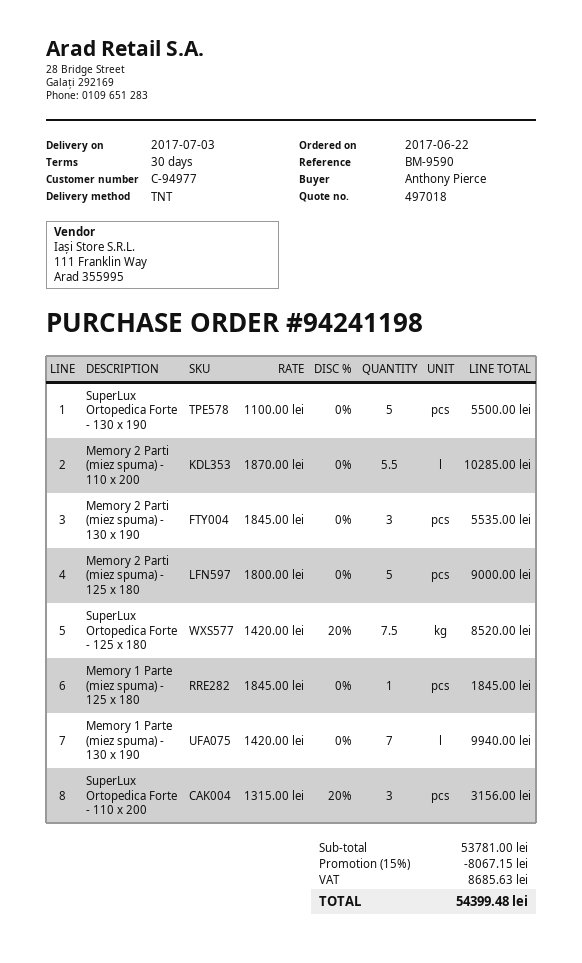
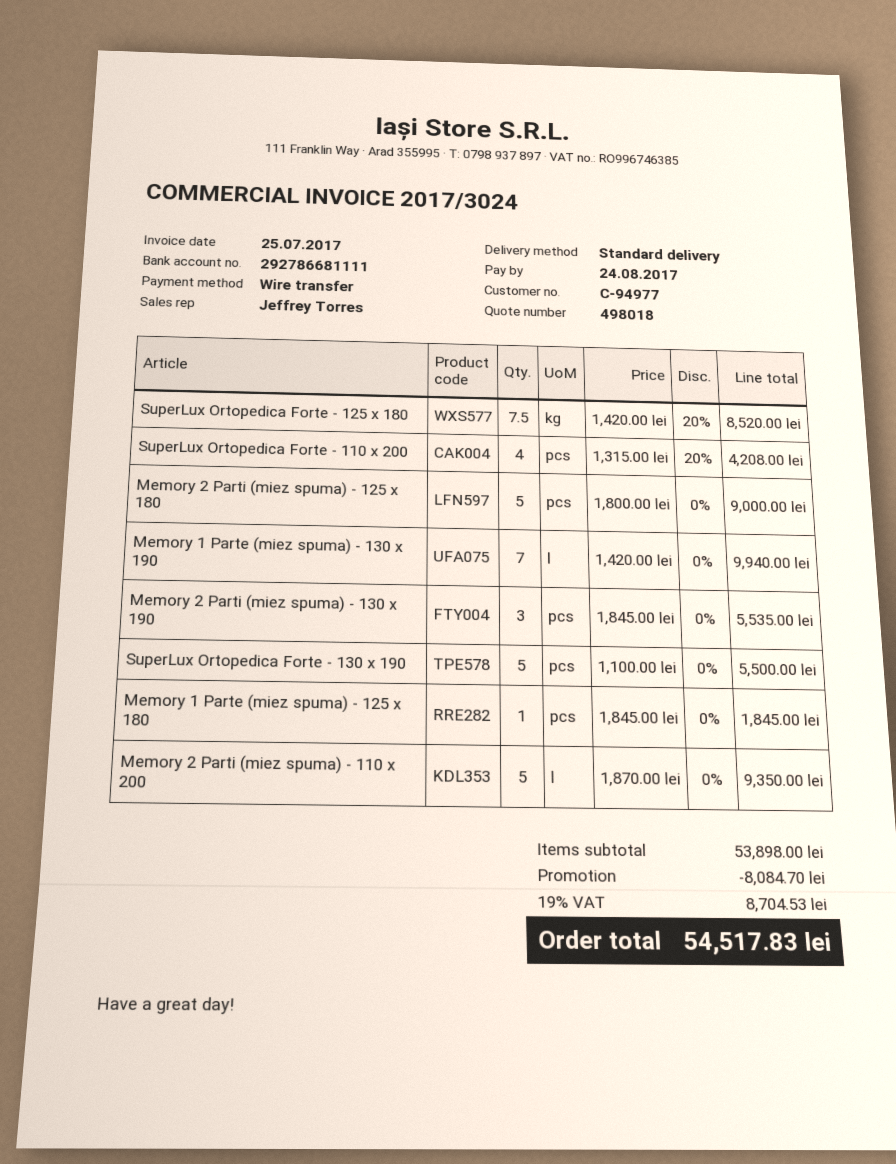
quote number: 497018 -> 498018
shipping method: TNT -> standard
Memory 2 Parti (miez spuma) - 110 x 200: 5.5 x 1870.00 = 10285.00 -> 5 x 1870.00 = 9350.00
SuperLux Ortopedica Forte - 110 x 200: 3 x 1315.00 - 20% = 3156.00 -> 4 x 1315.00 - 20% = 4208.00
subtotal: 53781.00 -> 53898.00
discount: 8067.15 -> 8084.70
tax: 8685.63 -> 8704.53
total: 54399.48 -> 54517.83

